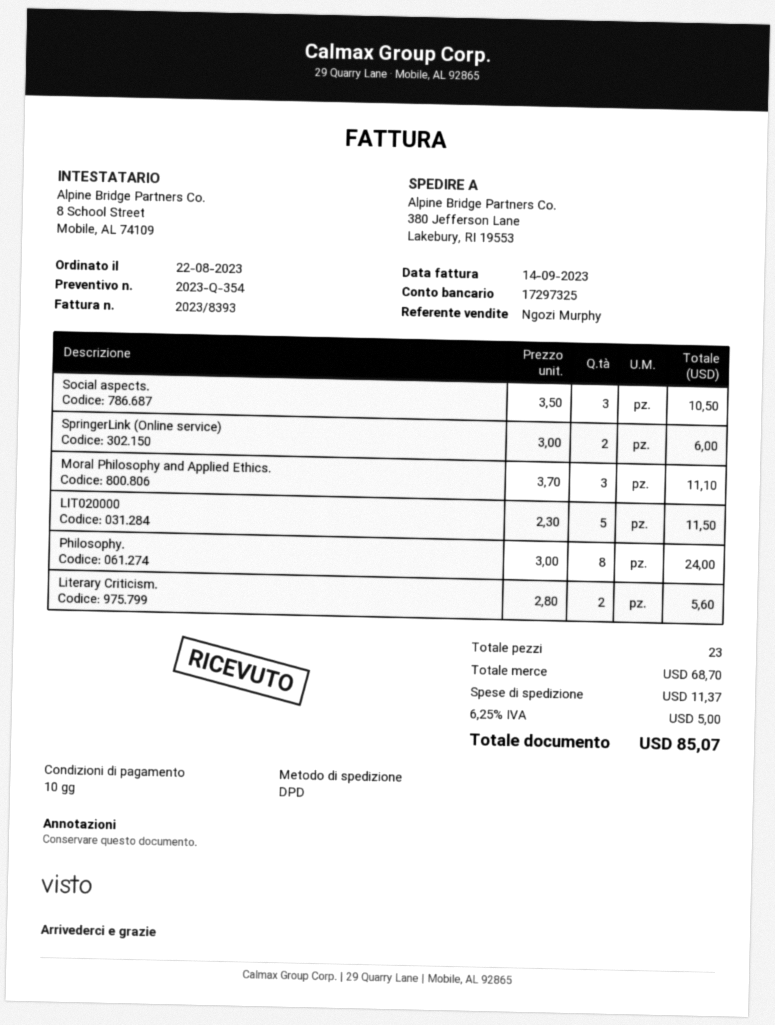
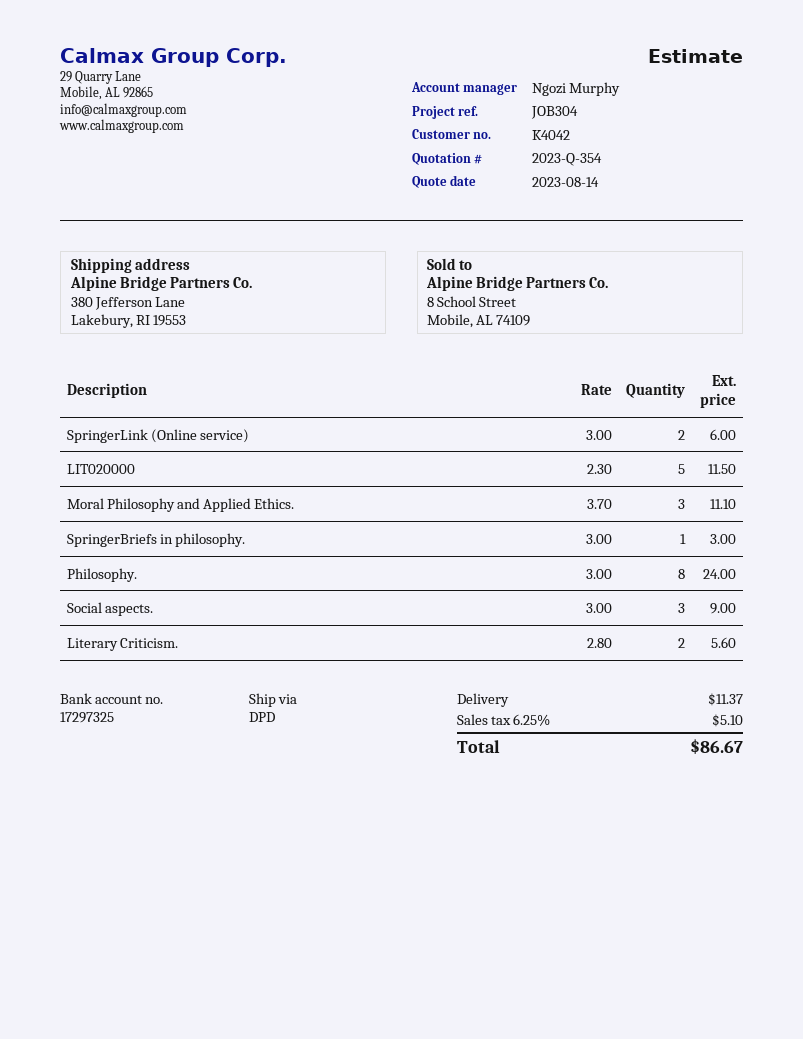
Social aspects.: 3 x 3.50 = 10.50 -> 3 x 3.00 = 9.00
SpringerBriefs in philosophy.: none -> 1 x 3.00 = 3.00
tax: 6.25% = 5.00 -> 6.25% = 5.10
total: 85.07 -> 86.67

